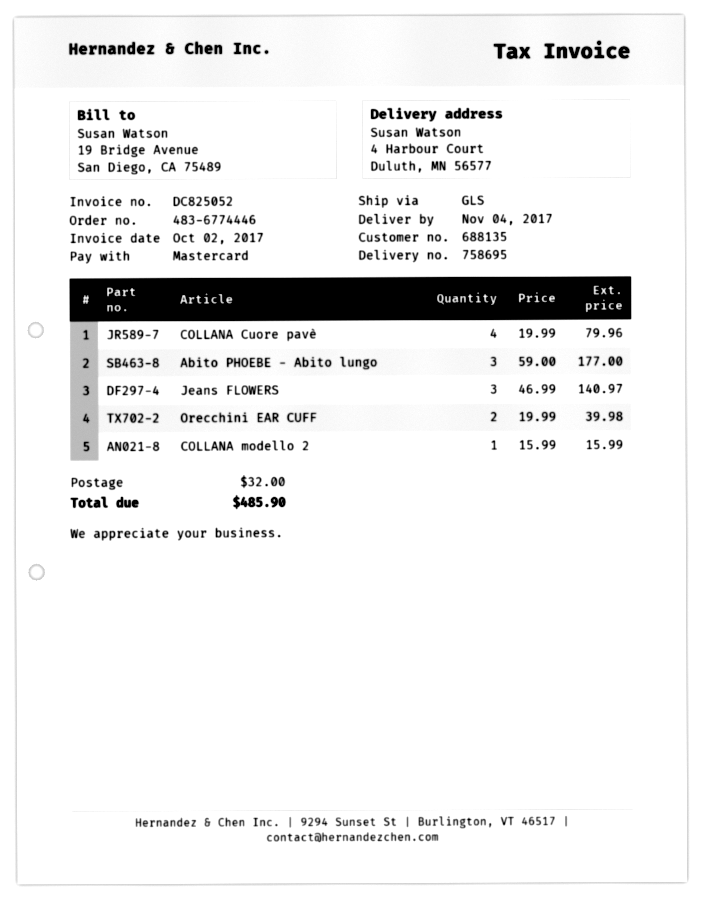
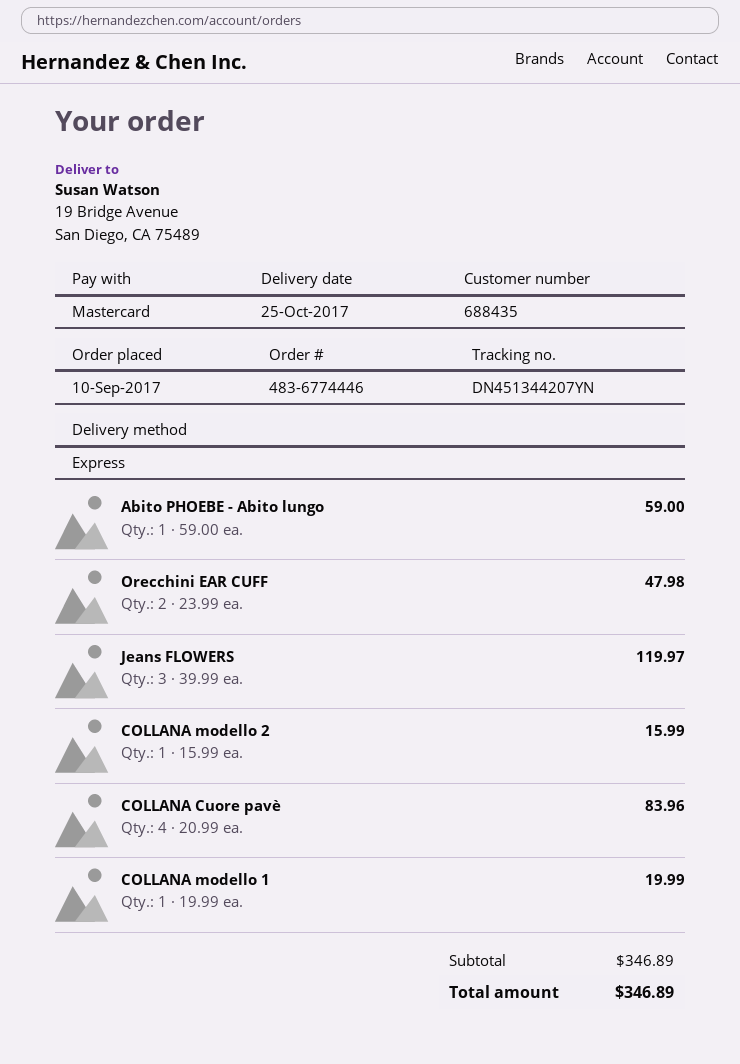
delivery date: 2017-11-04 -> 2017-10-25
customer number: 688135 -> 688435
shipping method: GLS -> express
ship to: 4 Harbour Court, Duluth, MN 56577 -> 19 Bridge Avenue, San Diego, CA 75489
COLLANA Cuore pavè: 4 x 19.99 = 79.96 -> 4 x 20.99 = 83.96
Abito PHOEBE - Abito lungo: 3 x 59.00 = 177.00 -> 1 x 59.00 = 59.00
Jeans FLOWERS: 3 x 46.99 = 140.97 -> 3 x 39.99 = 119.97
Orecchini EAR CUFF: 2 x 19.99 = 39.98 -> 2 x 23.99 = 47.98
COLLANA modello 1: none -> 1 x 19.99 = 19.99
shipping: 32.00 -> none
total: 485.90 -> 346.89

